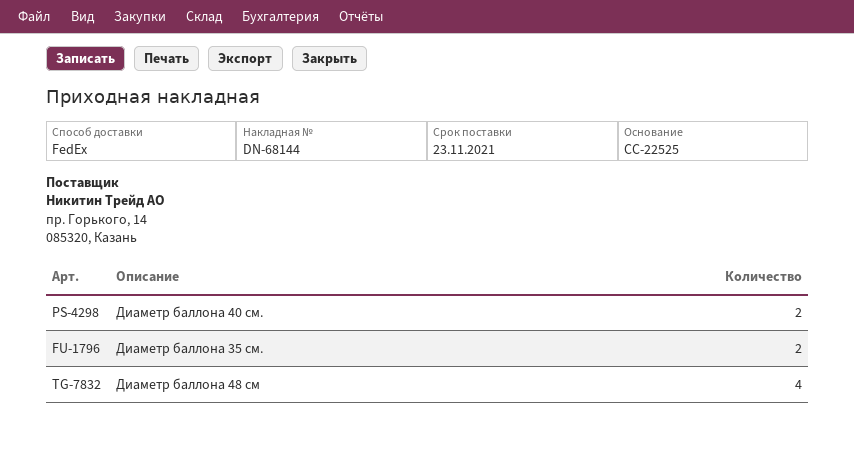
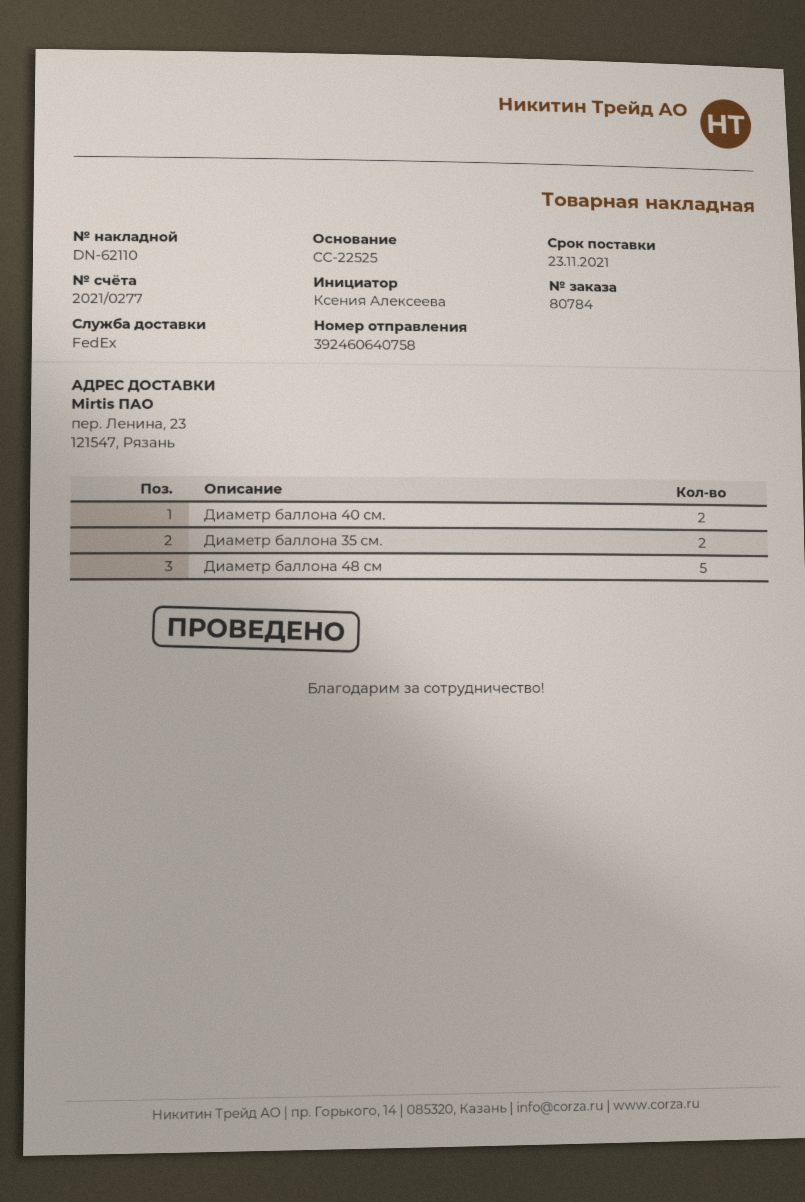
delivery note number: DN-68144 -> DN-62110
Диаметр баллона 48 см: 4 -> 5

